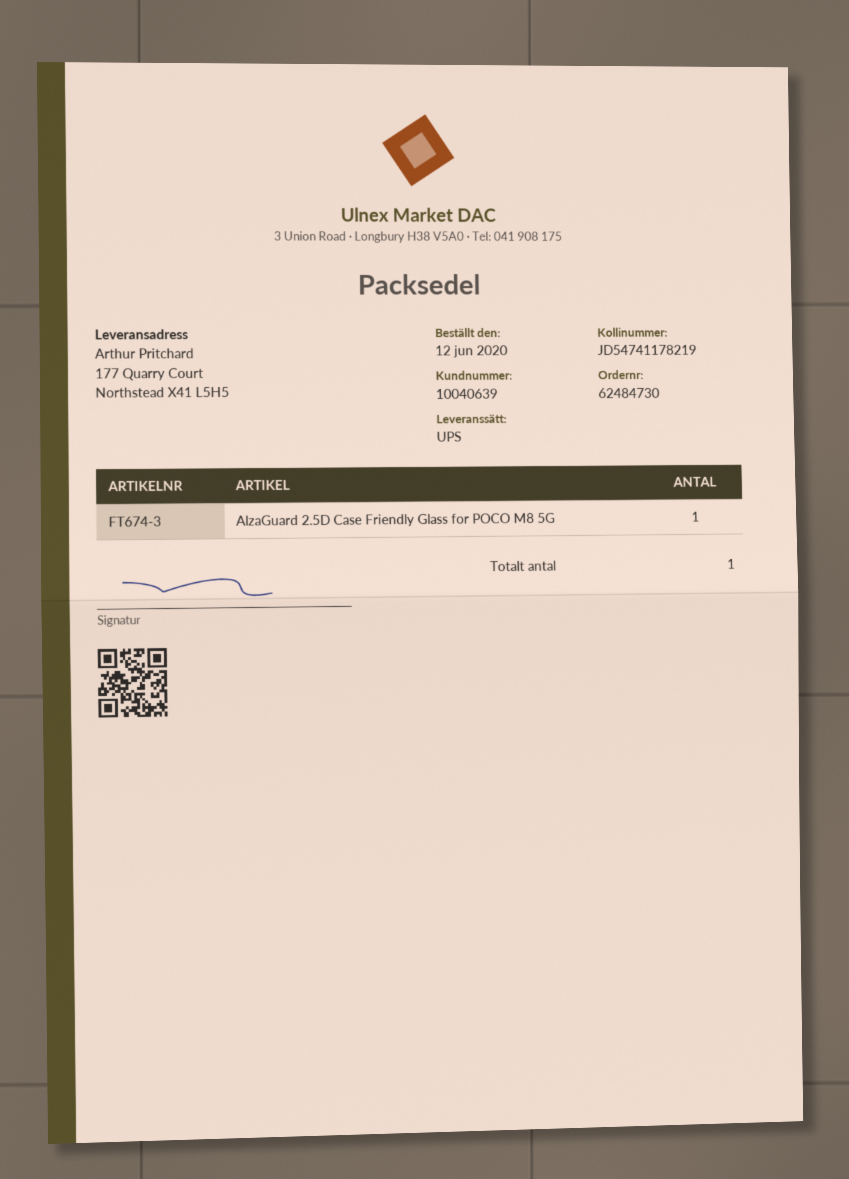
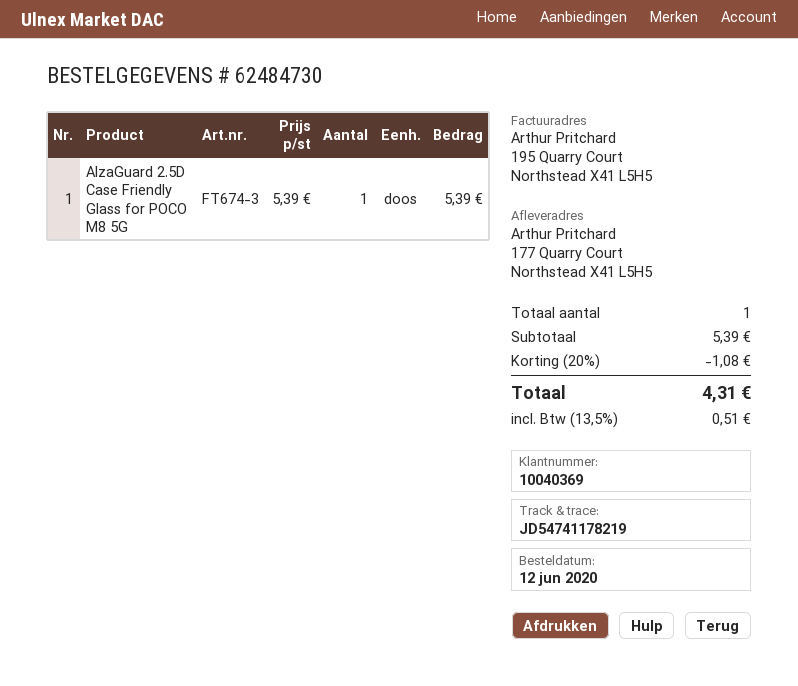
customer number: 10040639 -> 10040369

